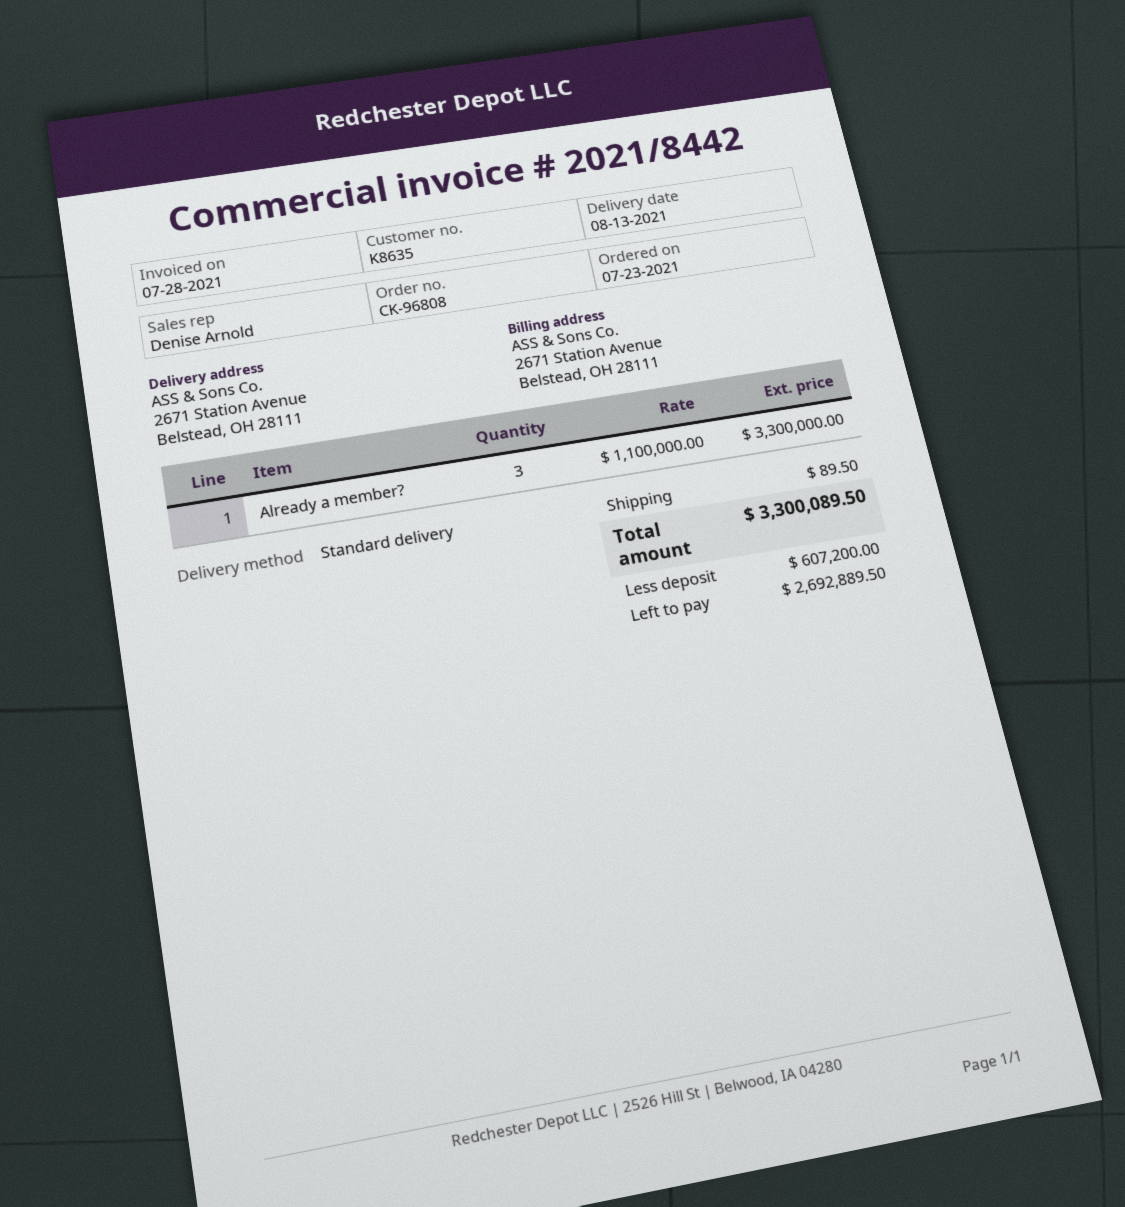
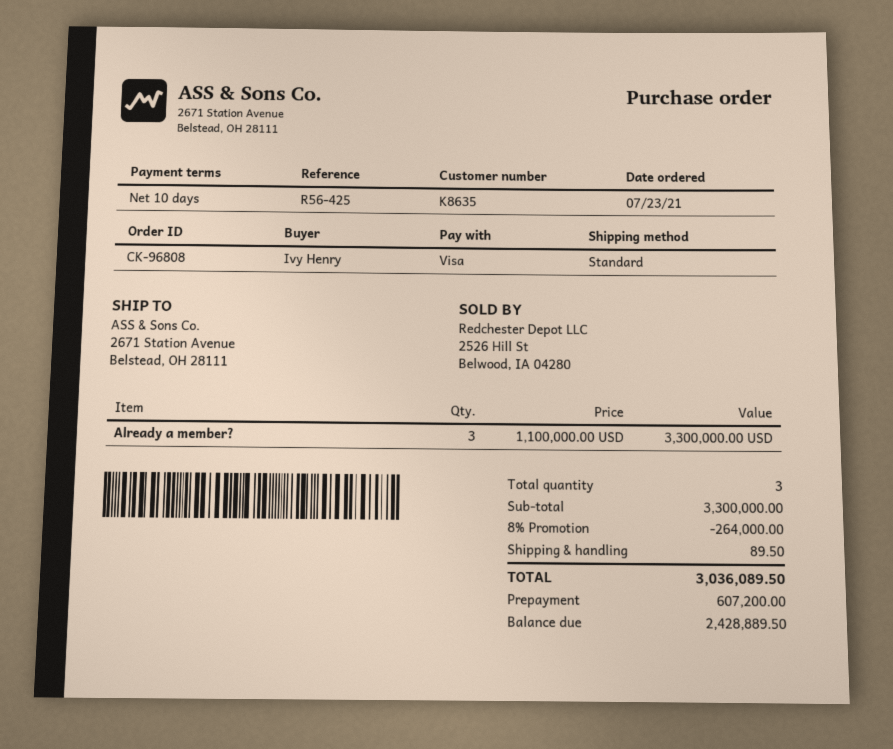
discount: none -> 8% = 264000.00
total: 3300089.50 -> 3036089.50
balance: 2692889.50 -> 2428889.50

